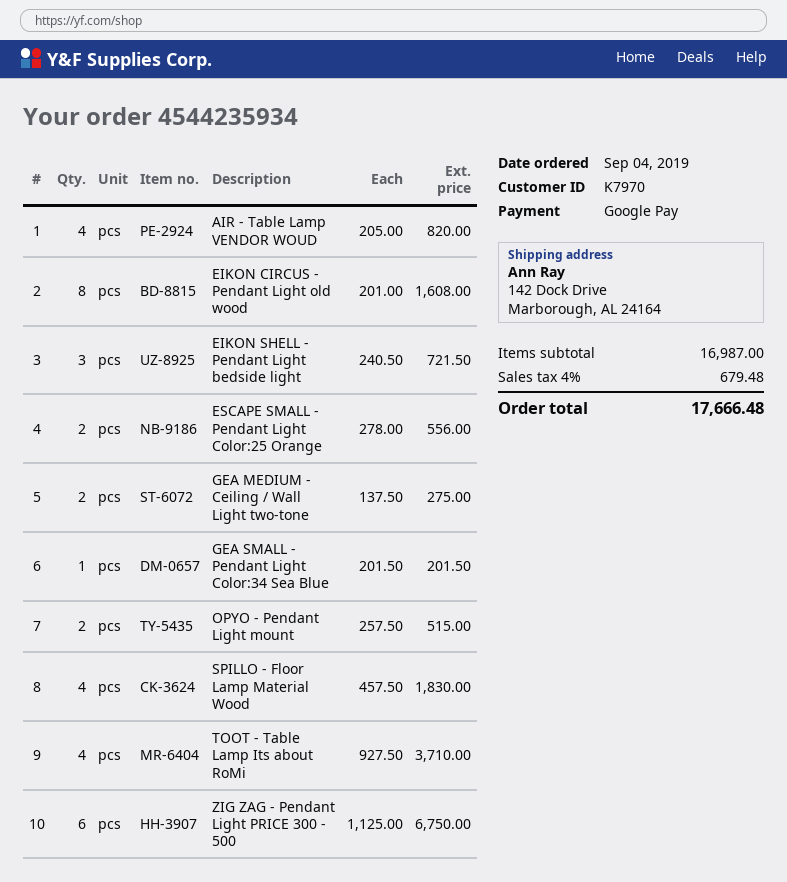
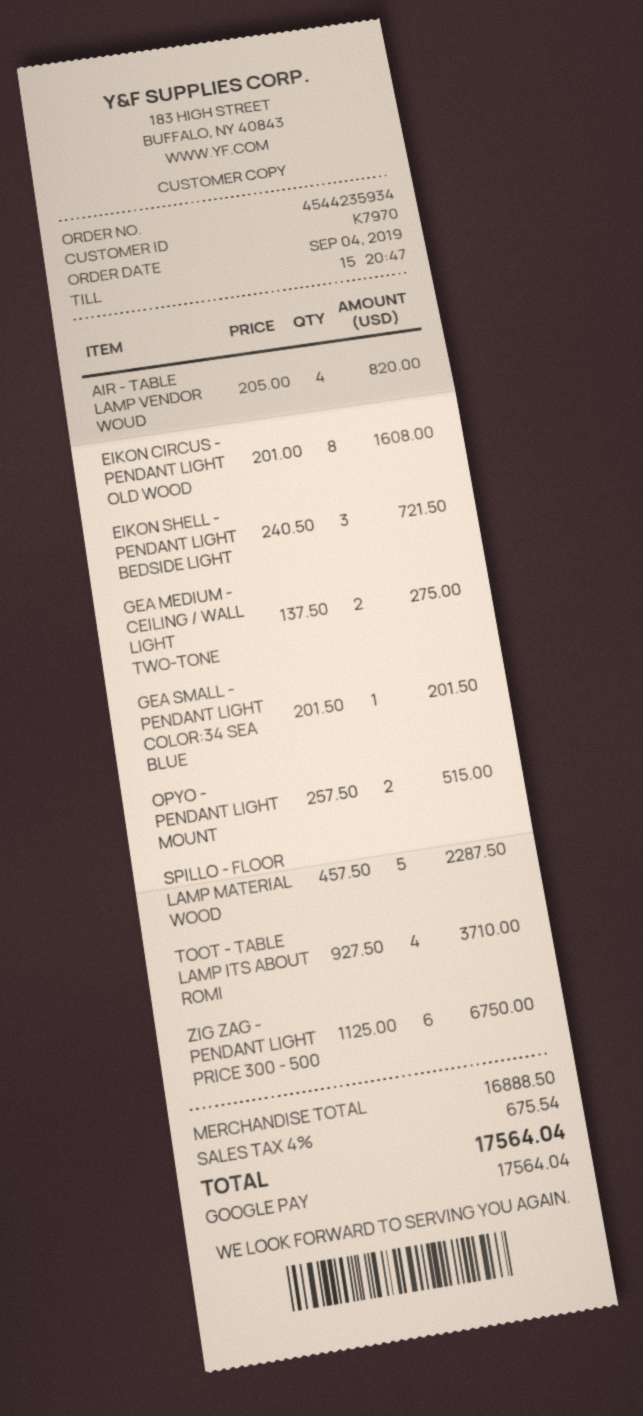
ESCAPE SMALL - Pendant Light Color:25 Orange: 2 x 278.00 = 556.00 -> none
SPILLO - Floor Lamp Material Wood: 4 x 457.50 = 1830.00 -> 5 x 457.50 = 2287.50
subtotal: 16987.00 -> 16888.50
tax: 4% = 679.48 -> 4% = 675.54
total: 17666.48 -> 17564.04

